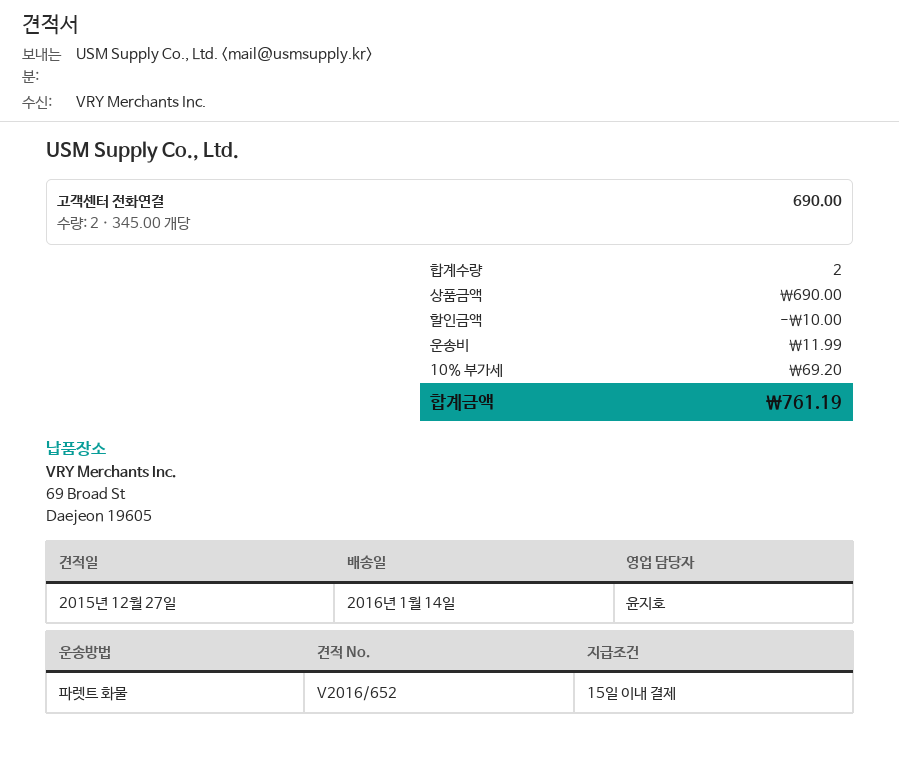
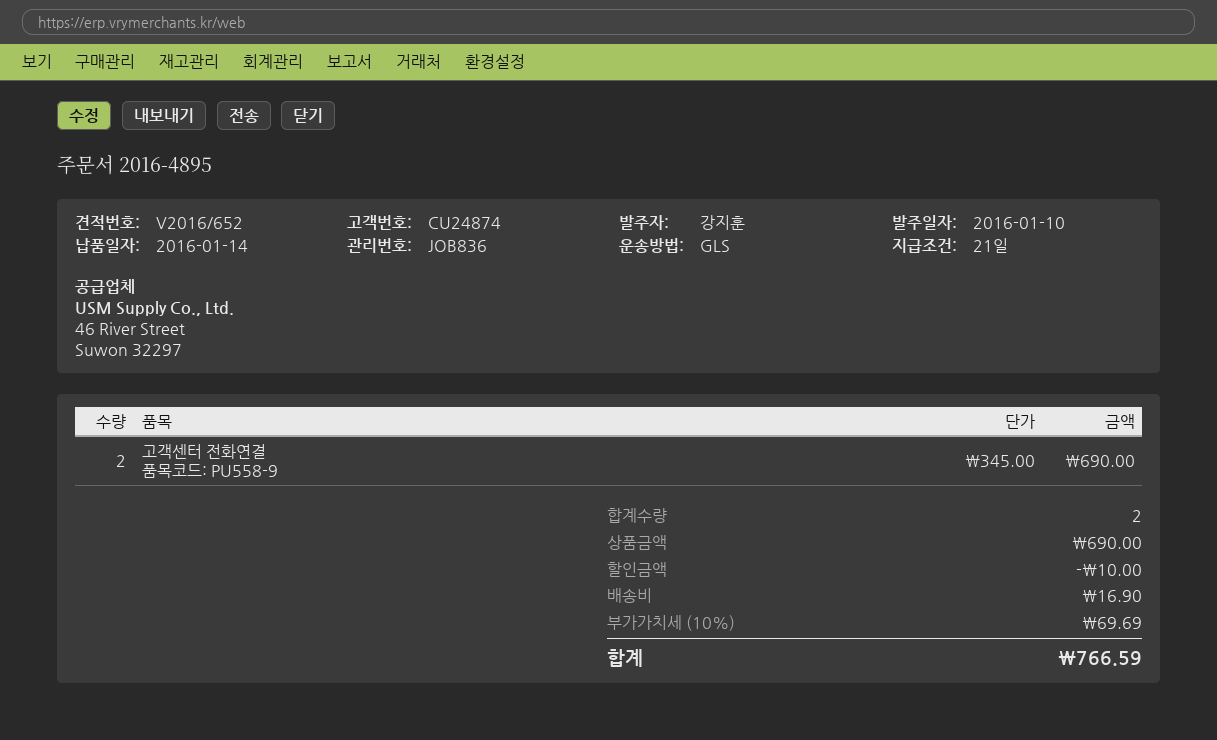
payment terms: 15 days -> 21 days
shipping method: pallet freight -> GLS
shipping: 11.99 -> 16.90
tax: 10% = 69.20 -> 10% = 69.69
total: 761.19 -> 766.59

